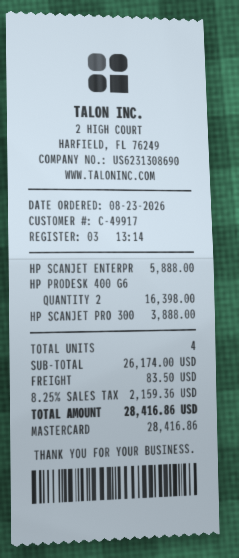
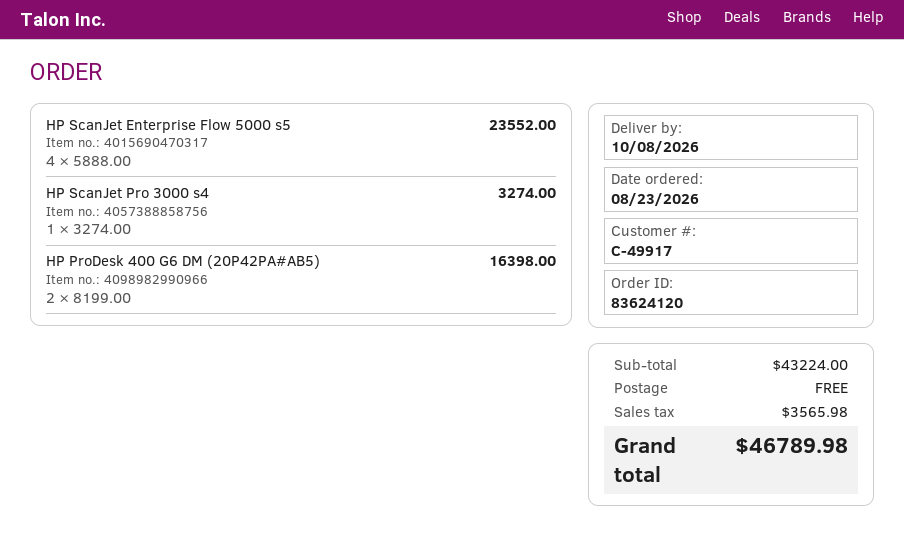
HP SCANJET ENTERPR: 1 for 5888.00 -> 4 for 23552.00
HP SCANJET PRO 300: 1 for 3888.00 -> 1 for 3274.00
subtotal: 26174.00 -> 43224.00
shipping: 83.50 -> 0.00
tax: 2159.36 -> 3565.98
total: 28416.86 -> 46789.98

